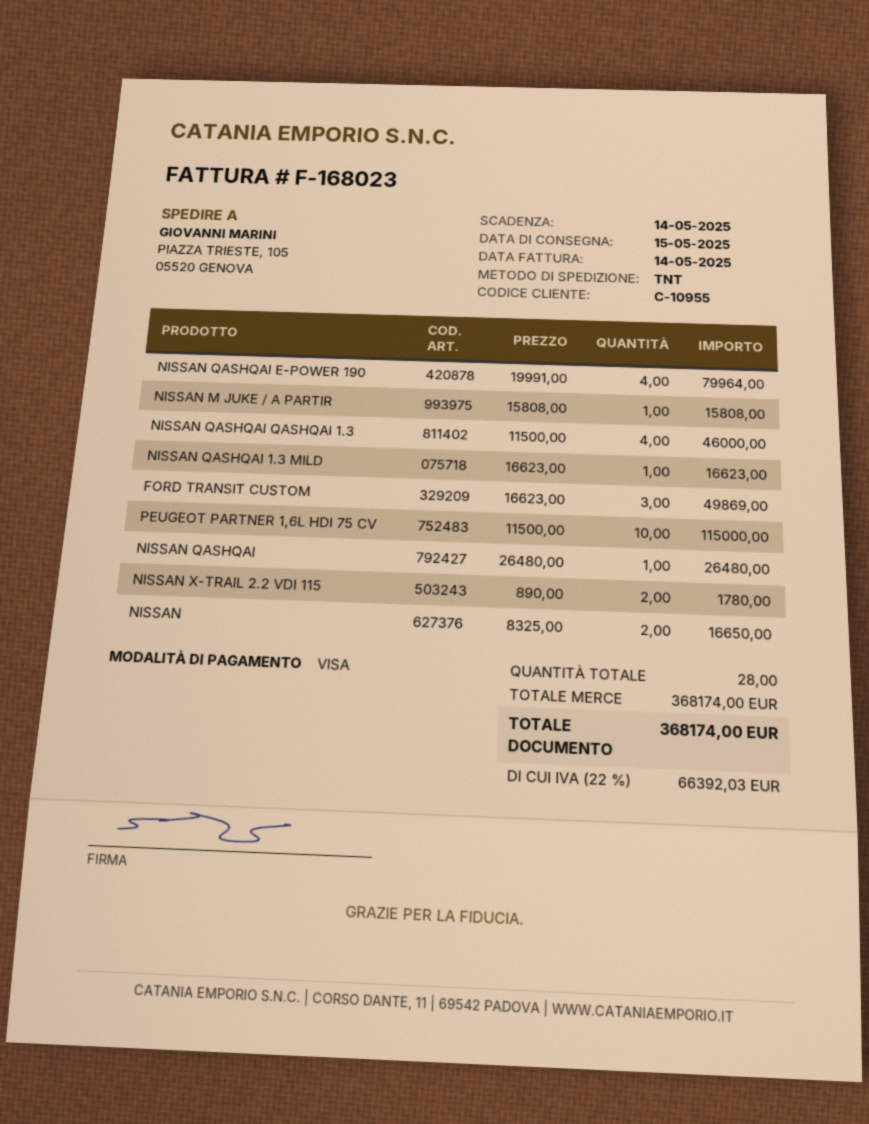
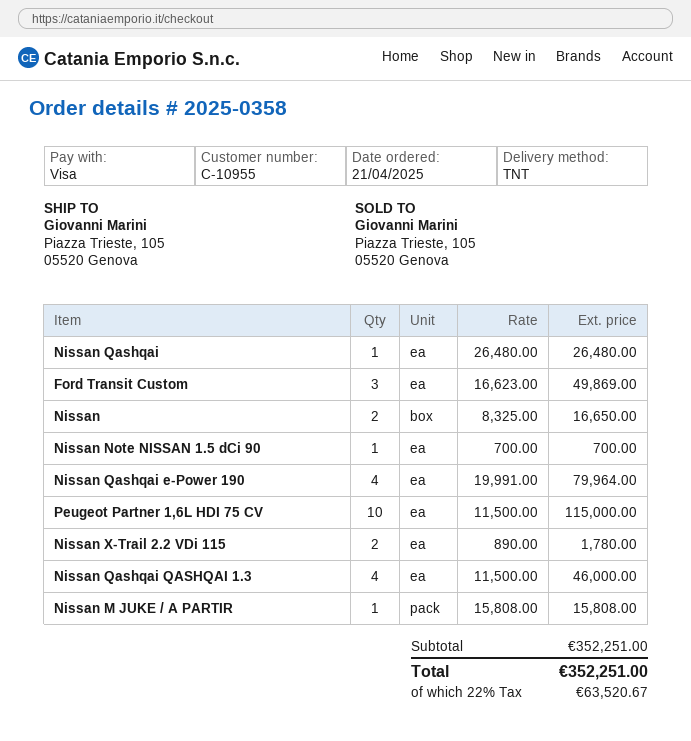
NISSAN QASHQAI 1.3 MILD: 1 x 16623.00 = 16623.00 -> none
Nissan Note NISSAN 1.5 dCi 90: none -> 1 x 700.00 = 700.00
subtotal: 368174.00 -> 352251.00
tax: 22% = 66392.03 -> 22% = 63520.67
total: 368174.00 -> 352251.00

